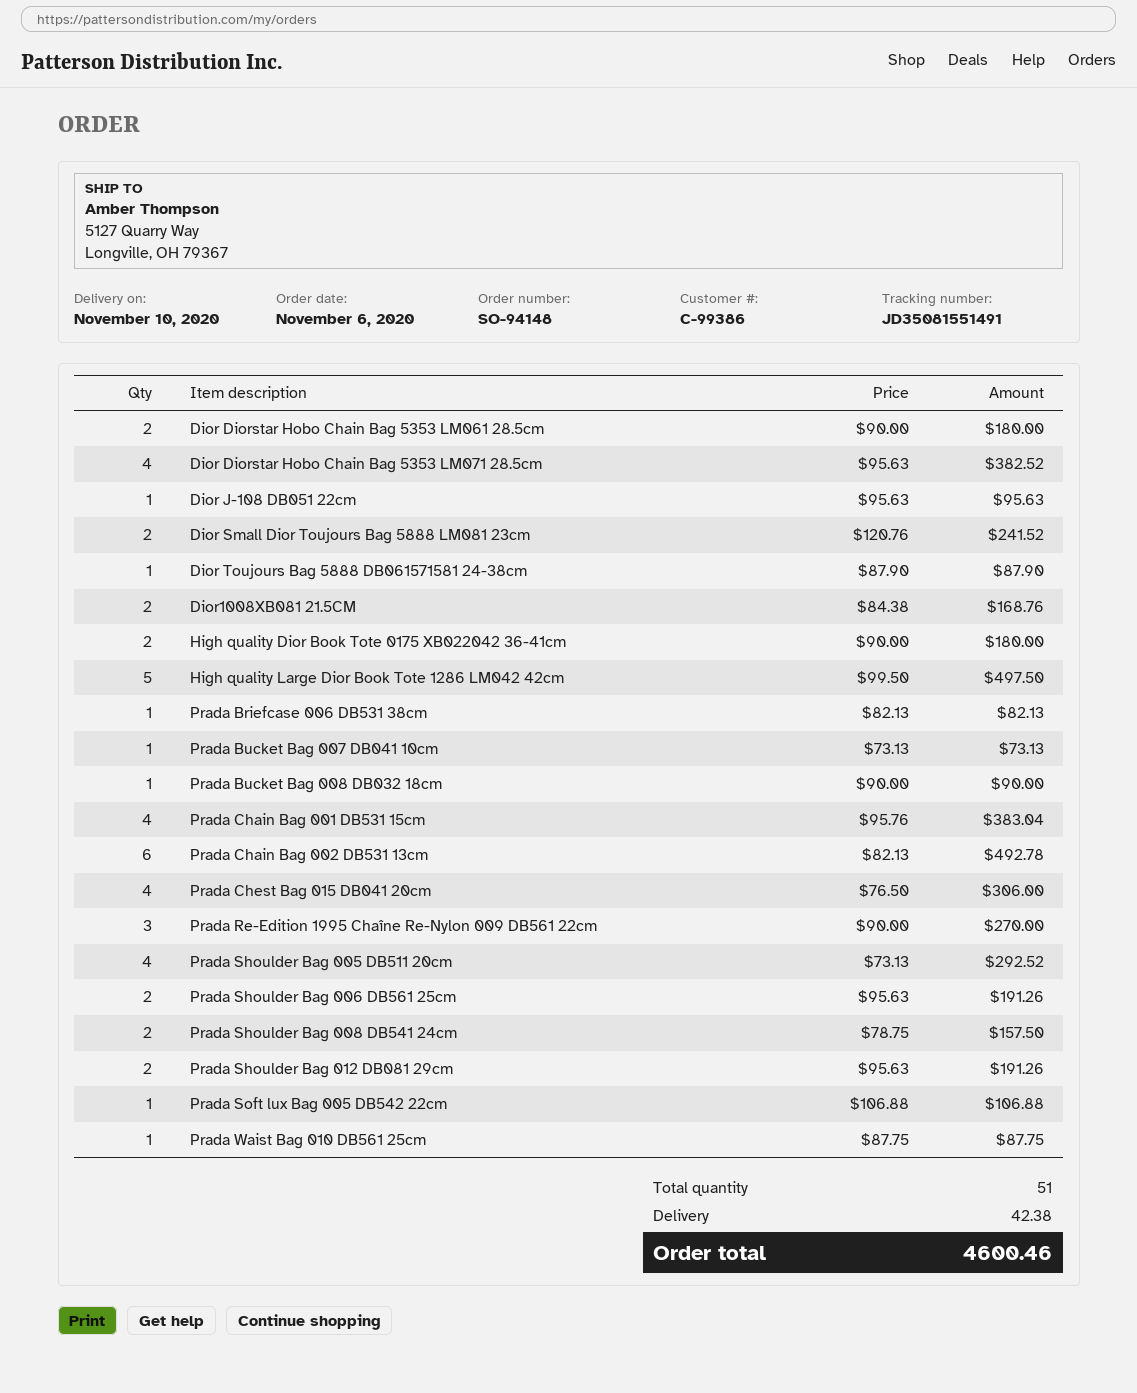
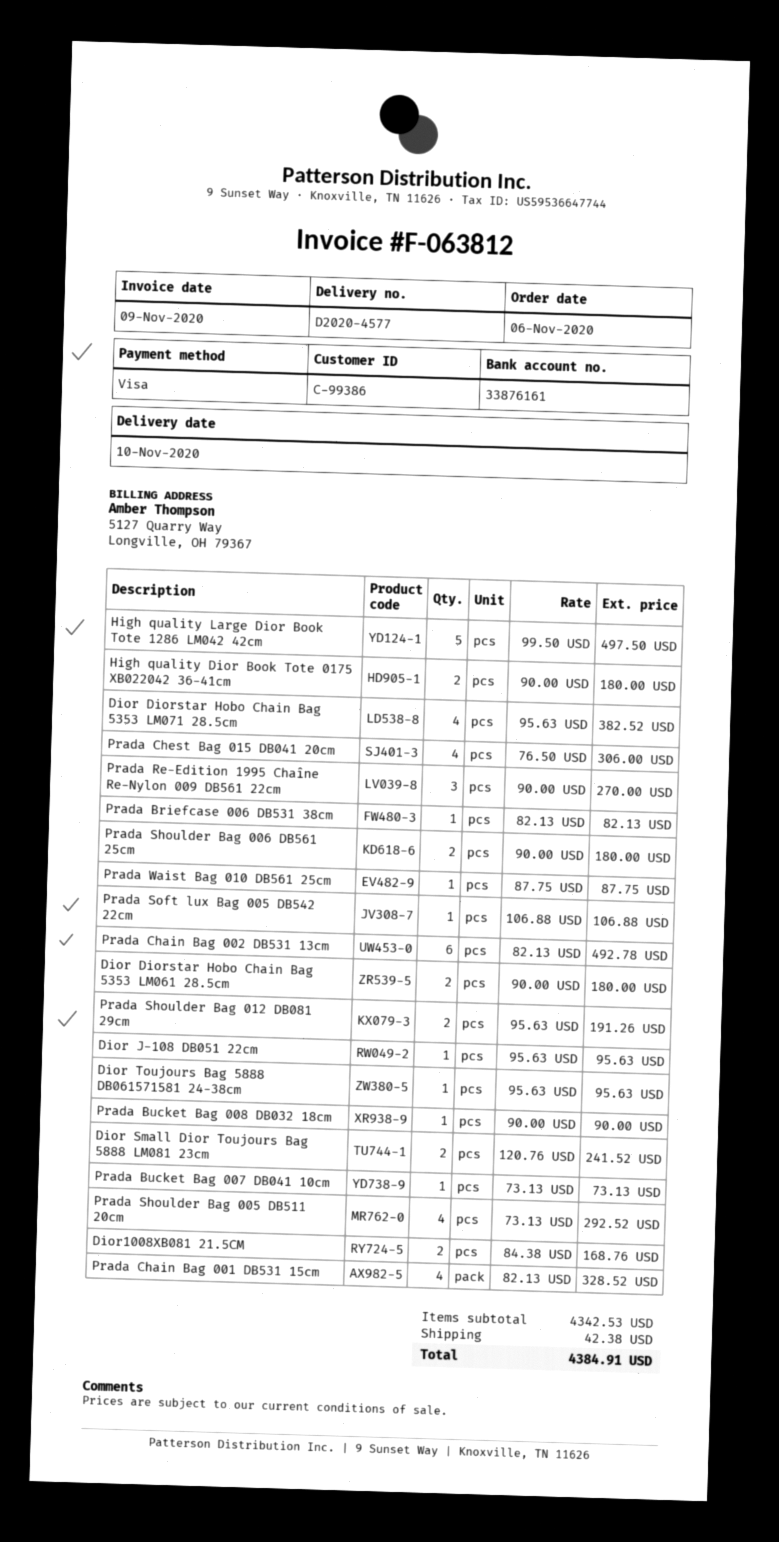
Dior Toujours Bag 5888 DB061571581 24-38cm: 1 x 87.90 = 87.90 -> 1 x 95.63 = 95.63
Prada Chain Bag 001 DB531 15cm: 4 x 95.76 = 383.04 -> 4 x 82.13 = 328.52
Prada Shoulder Bag 006 DB561 25cm: 2 x 95.63 = 191.26 -> 2 x 90.00 = 180.00
Prada Shoulder Bag 008 DB541 24cm: 2 x 78.75 = 157.50 -> none
total: 4600.46 -> 4384.91

